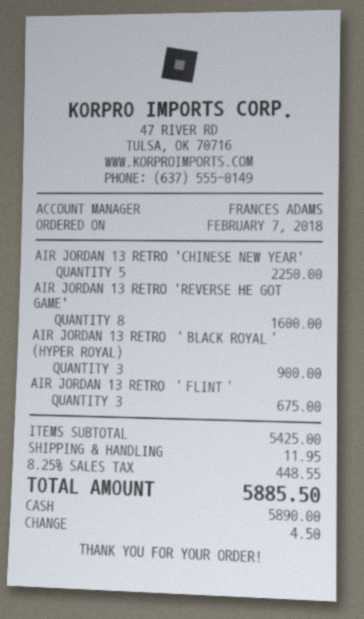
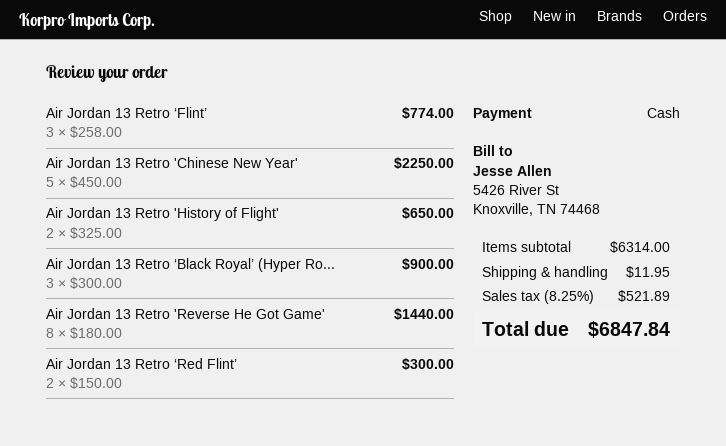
AIR JORDAN 13 RETRO 'REVERSE HE GOT GAME': 8 for 1600.00 -> 8 for 1440.00
AIR JORDAN 13 RETRO ‘FLINT’: 3 for 675.00 -> 3 for 774.00
Air Jordan 13 Retro 'History of Flight': none -> 2 for 650.00
Air Jordan 13 Retro ‘Red Flint’: none -> 2 for 300.00
subtotal: 5425.00 -> 6314.00
tax: 8.25% = 448.55 -> 8.25% = 521.89
total: 5885.50 -> 6847.84

